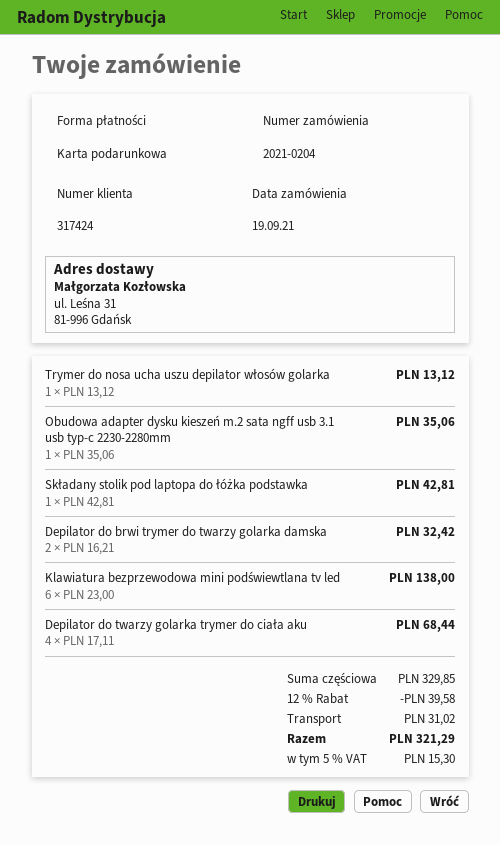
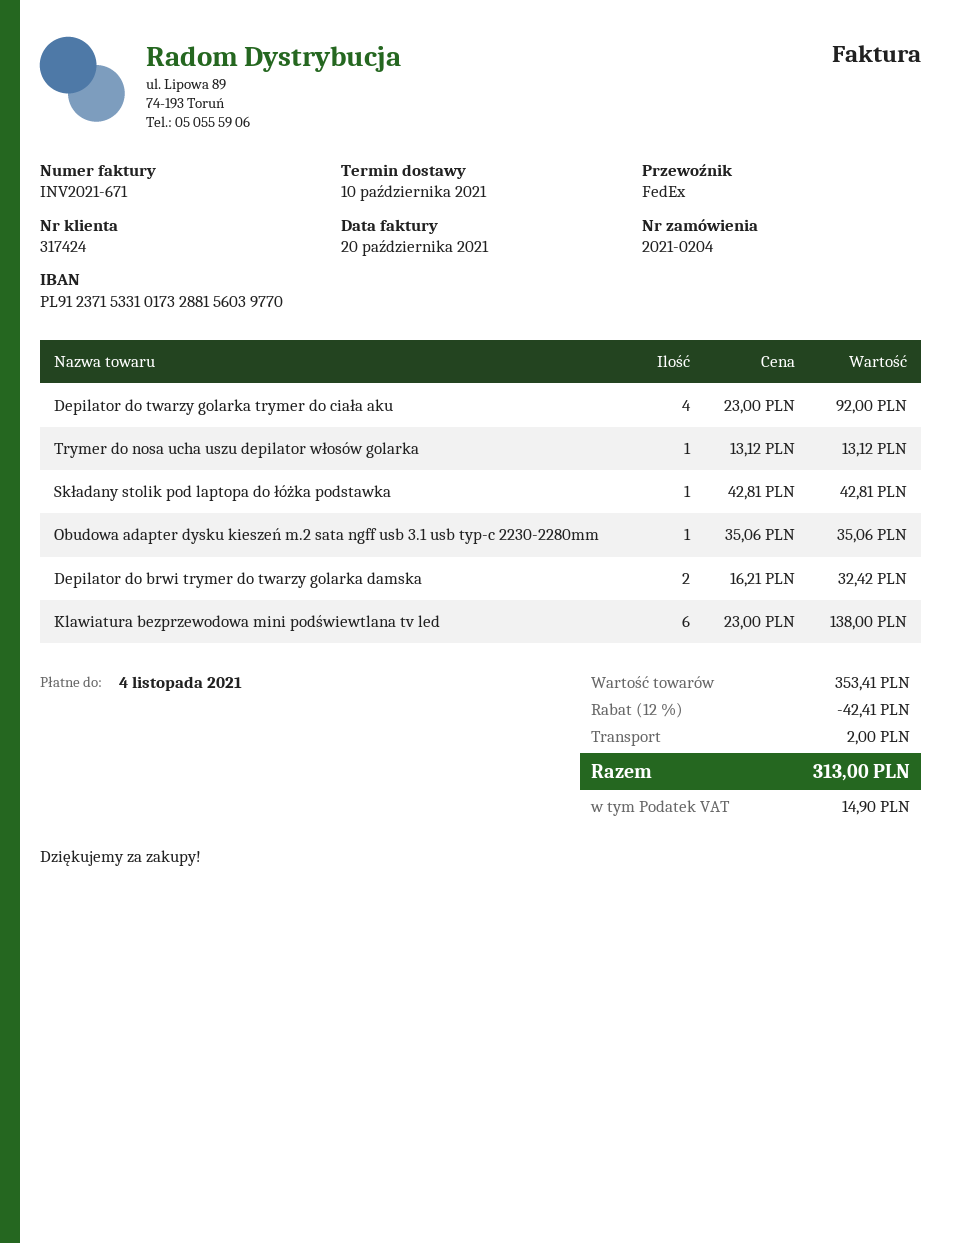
Depilator do twarzy golarka trymer do ciała aku: 4 x 17.11 = 68.44 -> 4 x 23.00 = 92.00
subtotal: 329.85 -> 353.41
discount: 12% = 39.58 -> 12% = 42.41
shipping: 31.02 -> 2.00
tax: 15.30 -> 14.90
total: 321.29 -> 313.00

